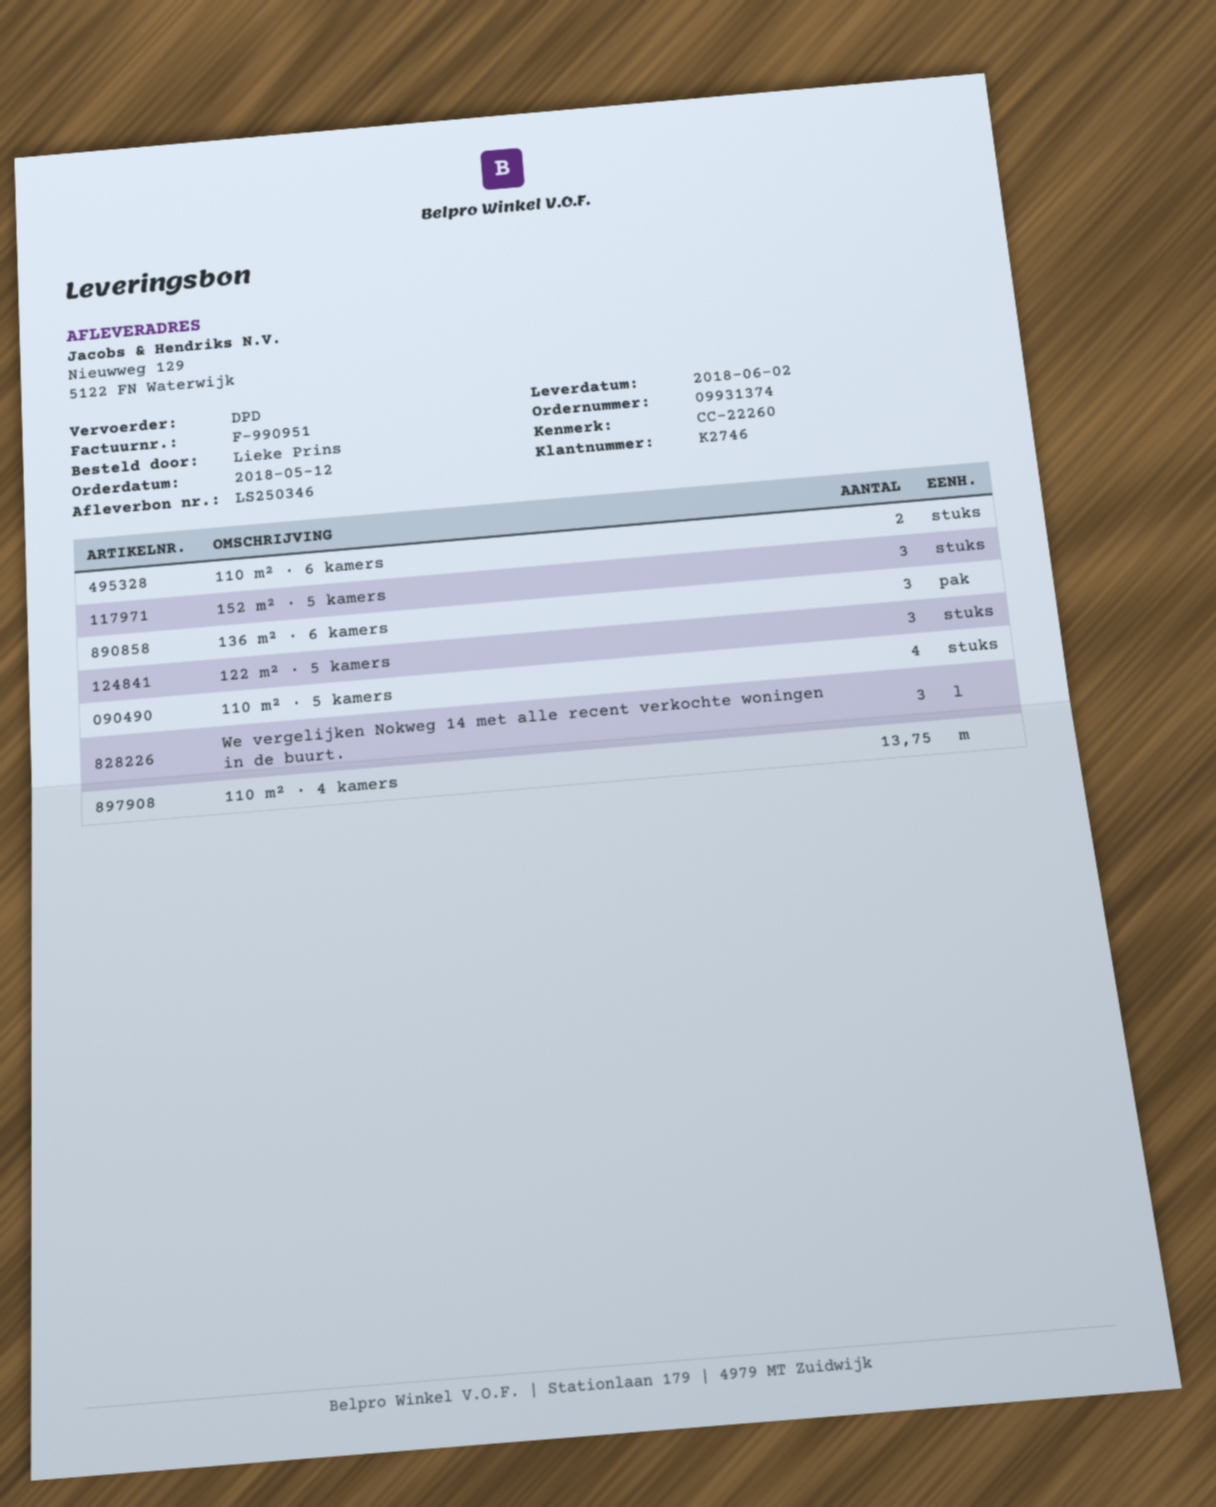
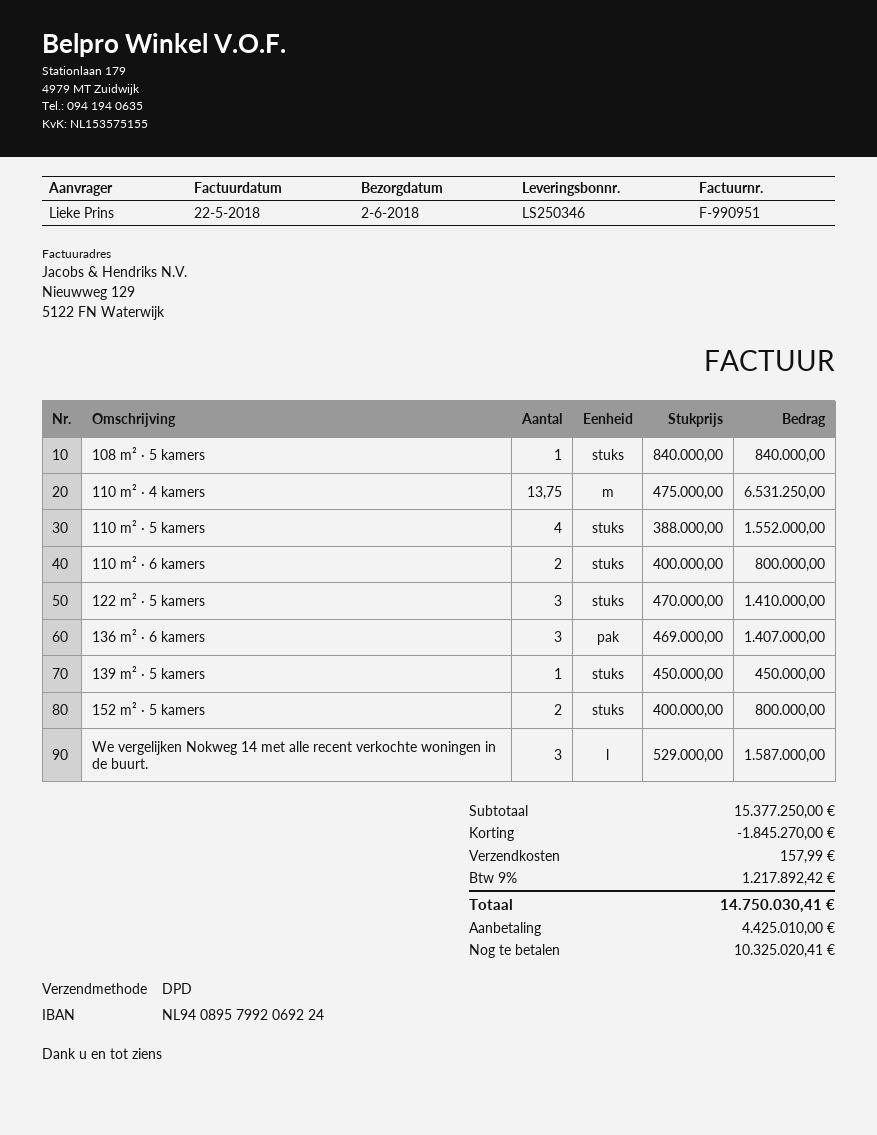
152 m² · 5 kamers: 3 -> 2
108 m² · 5 kamers: none -> 1
139 m² · 5 kamers: none -> 1

